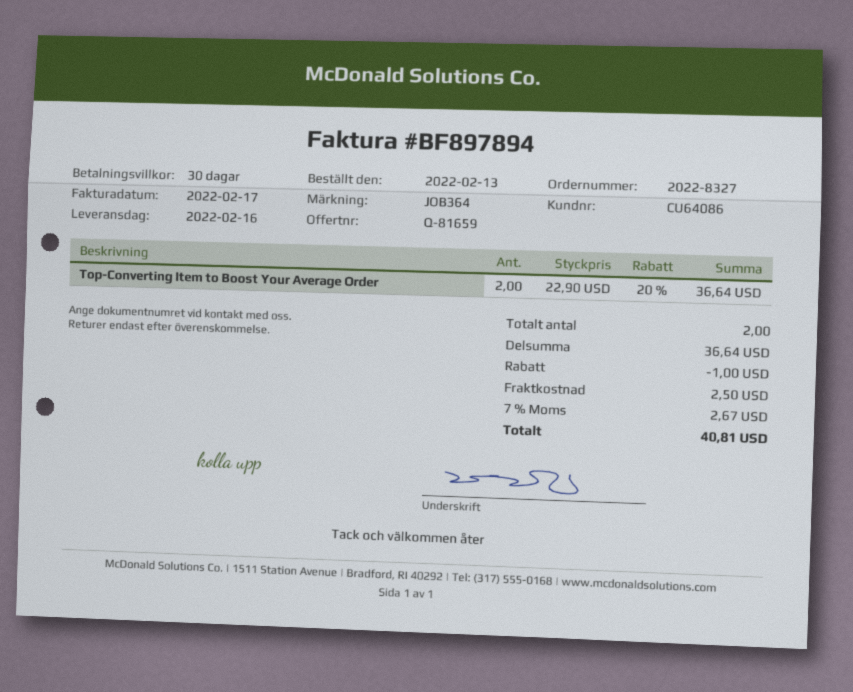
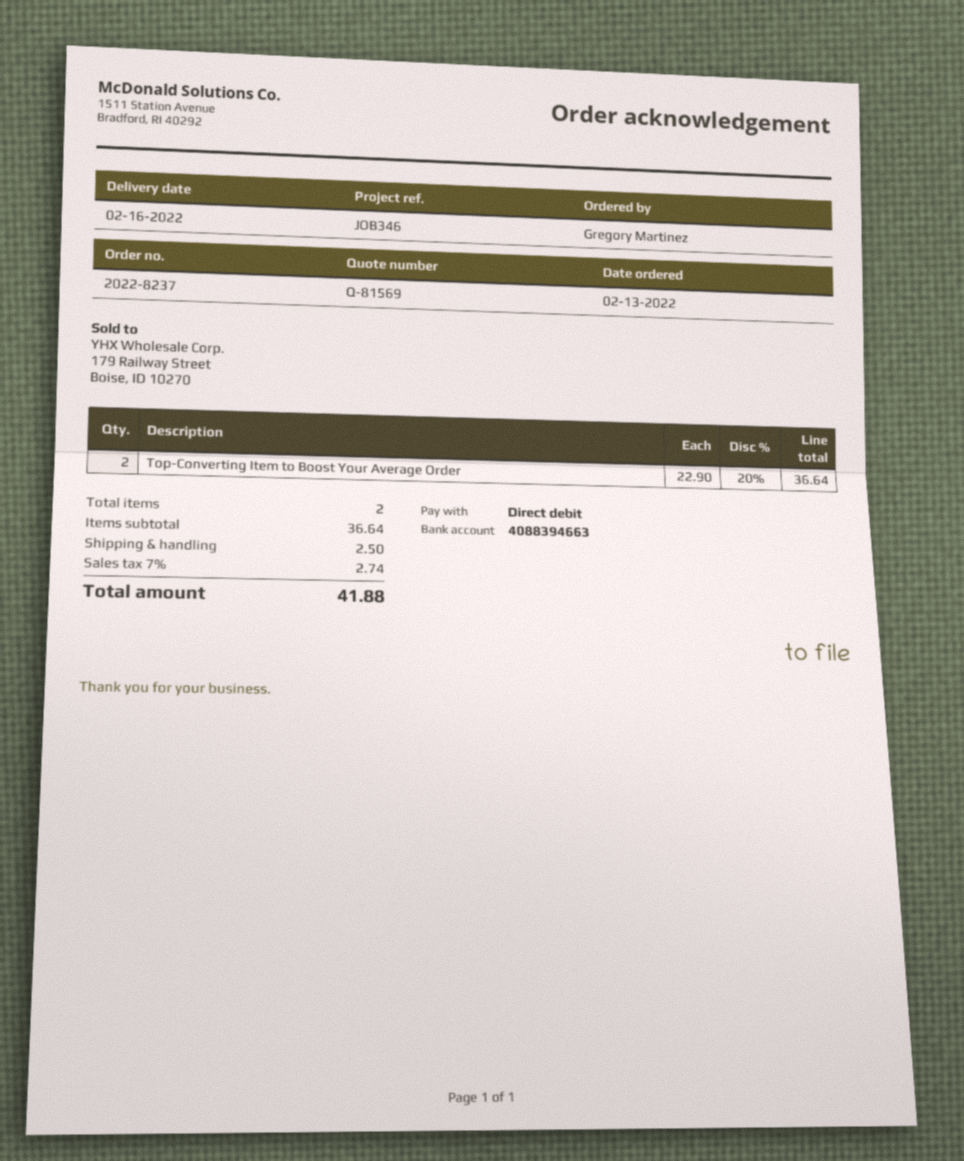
quote number: Q-81659 -> Q-81569
order number: 2022-8327 -> 2022-8237
reference: JOB364 -> JOB346
discount: 1.00 -> none
tax: 7% = 2.67 -> 7% = 2.74
total: 40.81 -> 41.88

